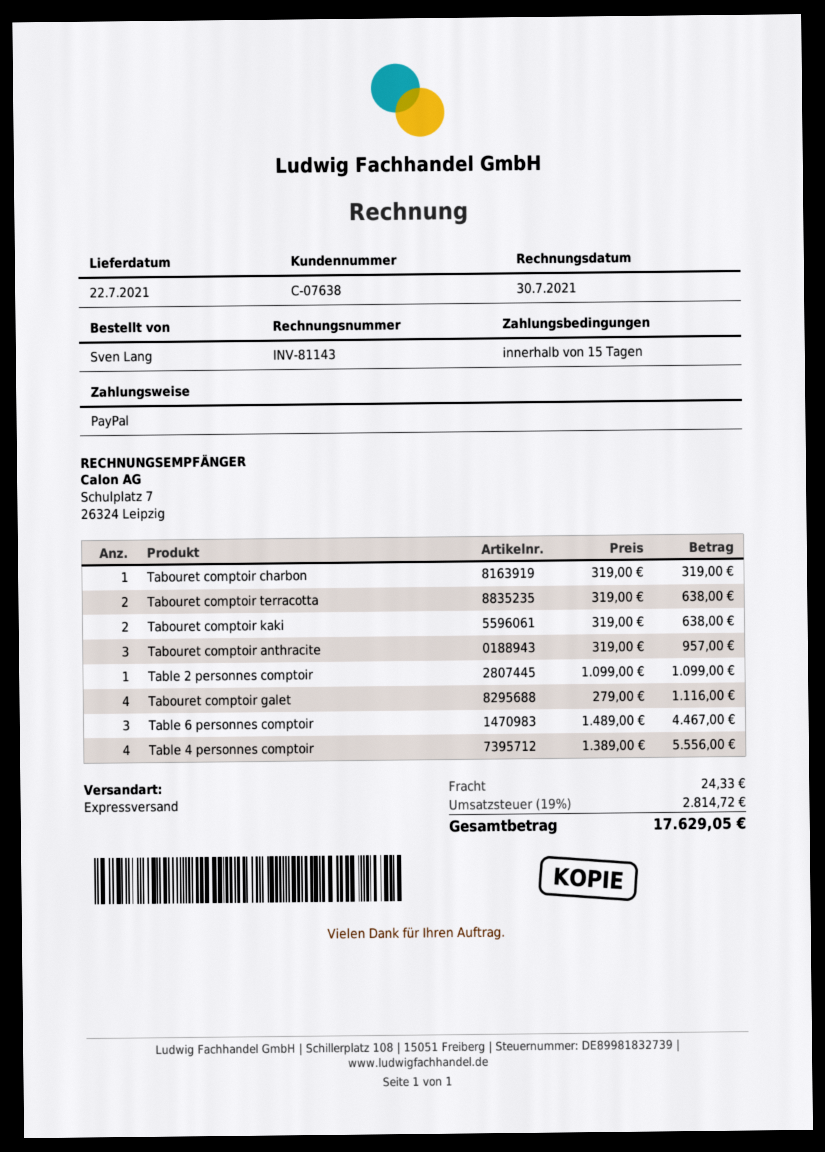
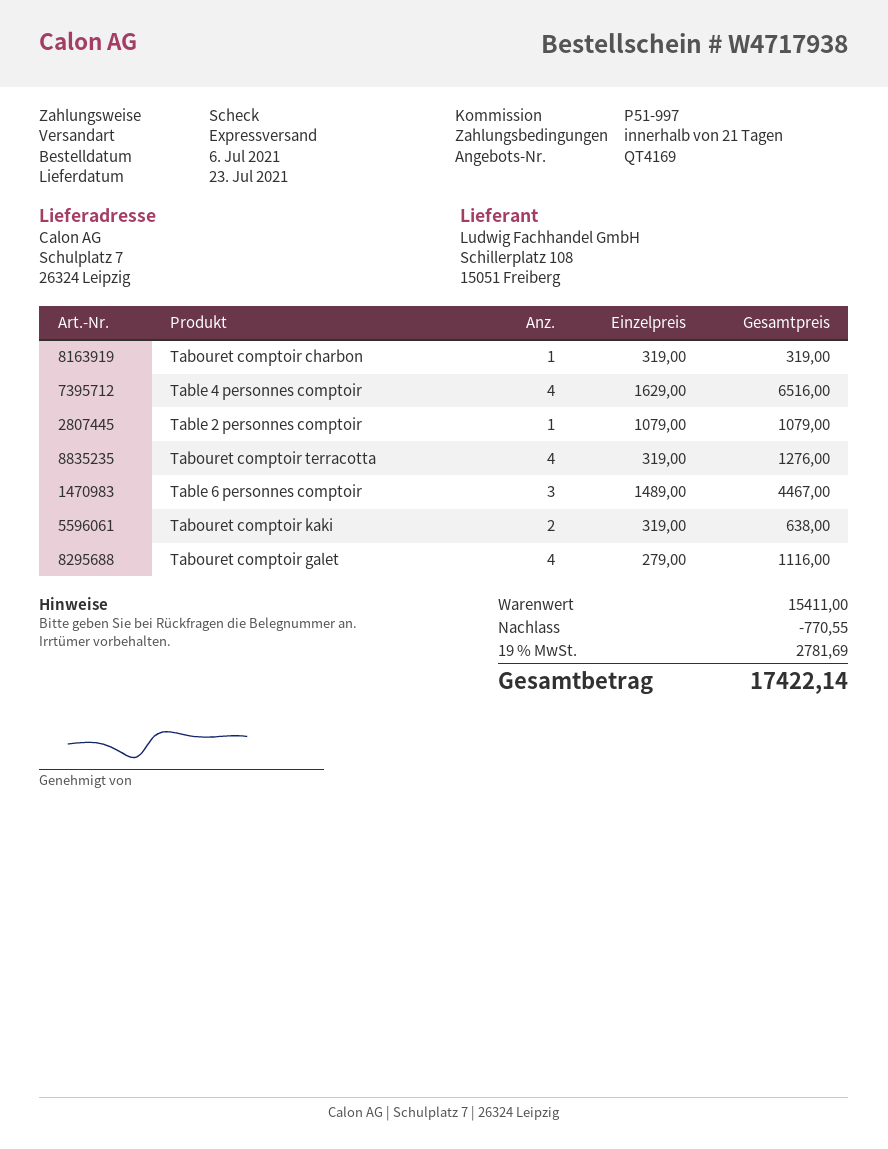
delivery date: 2021-07-22 -> 2021-07-23
payment terms: 15 days -> 21 days
payment method: PayPal -> cheque
Tabouret comptoir terracotta: 2 x 319.00 = 638.00 -> 4 x 319.00 = 1276.00
Tabouret comptoir anthracite: 3 x 319.00 = 957.00 -> none
Table 2 personnes comptoir: 1 x 1099.00 = 1099.00 -> 1 x 1079.00 = 1079.00
Table 4 personnes comptoir: 4 x 1389.00 = 5556.00 -> 4 x 1629.00 = 6516.00
discount: none -> 770.55
shipping: 24.33 -> none
tax: 19% = 2814.72 -> 19% = 2781.69
total: 17629.05 -> 17422.14

